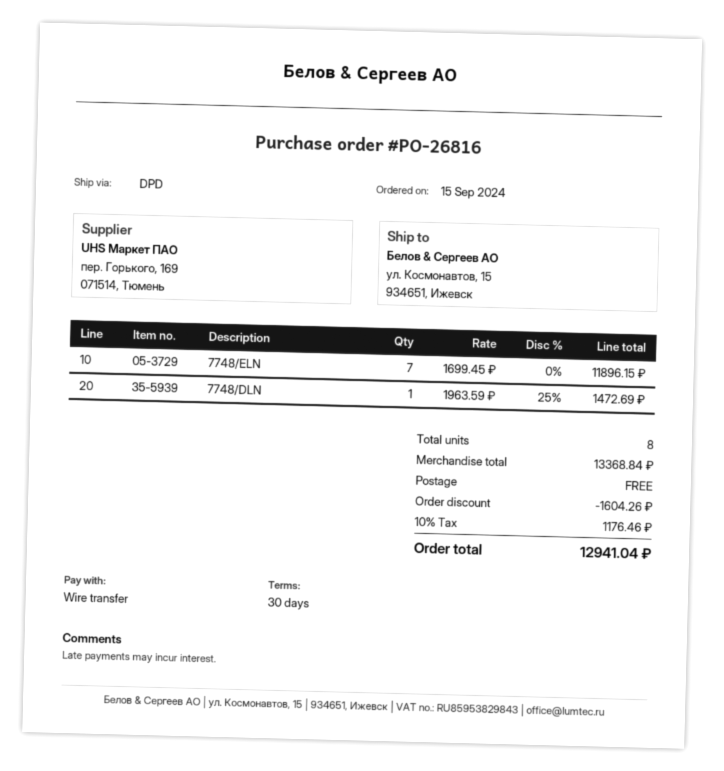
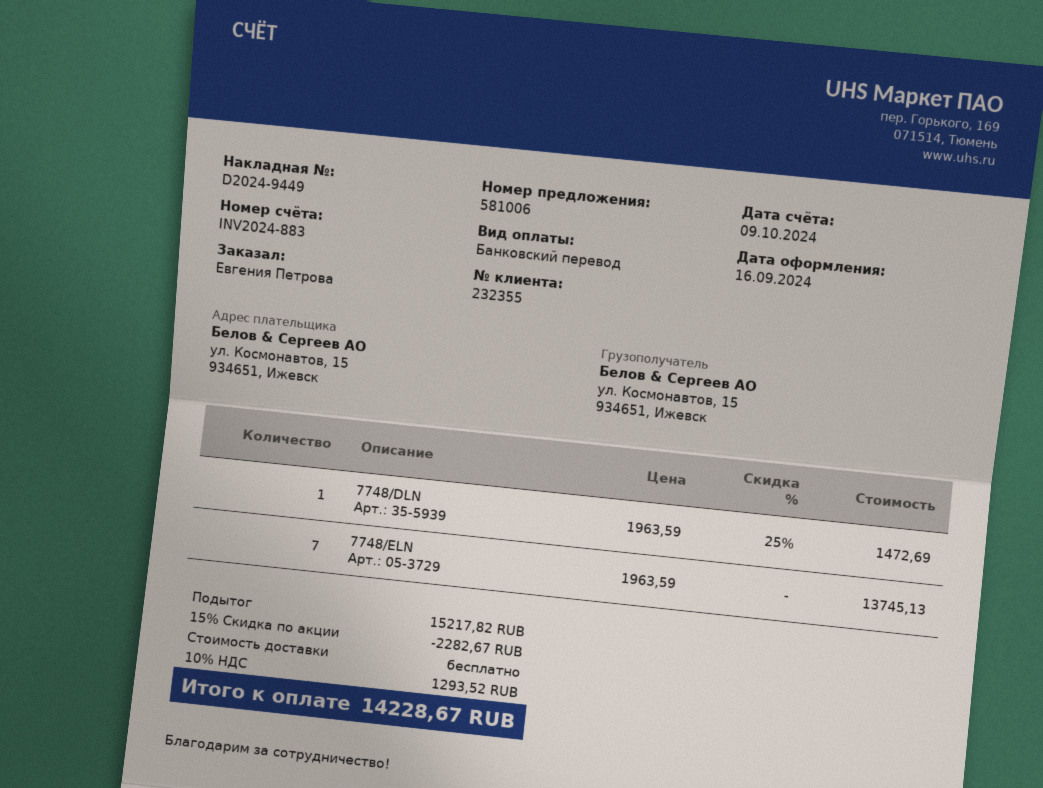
order date: 2024-09-15 -> 2024-09-16
7748/ELN: 7 x 1699.45 = 11896.15 -> 7 x 1963.59 = 13745.13
subtotal: 13368.84 -> 15217.82
discount: 1604.26 -> 2282.67
tax: 10% = 1176.46 -> 10% = 1293.52
total: 12941.04 -> 14228.67

